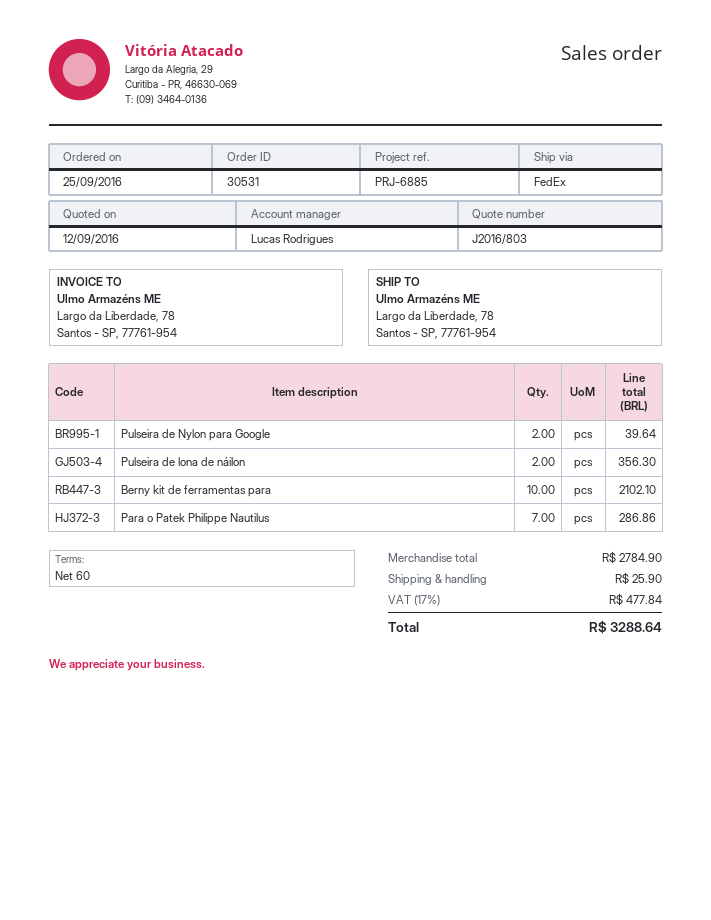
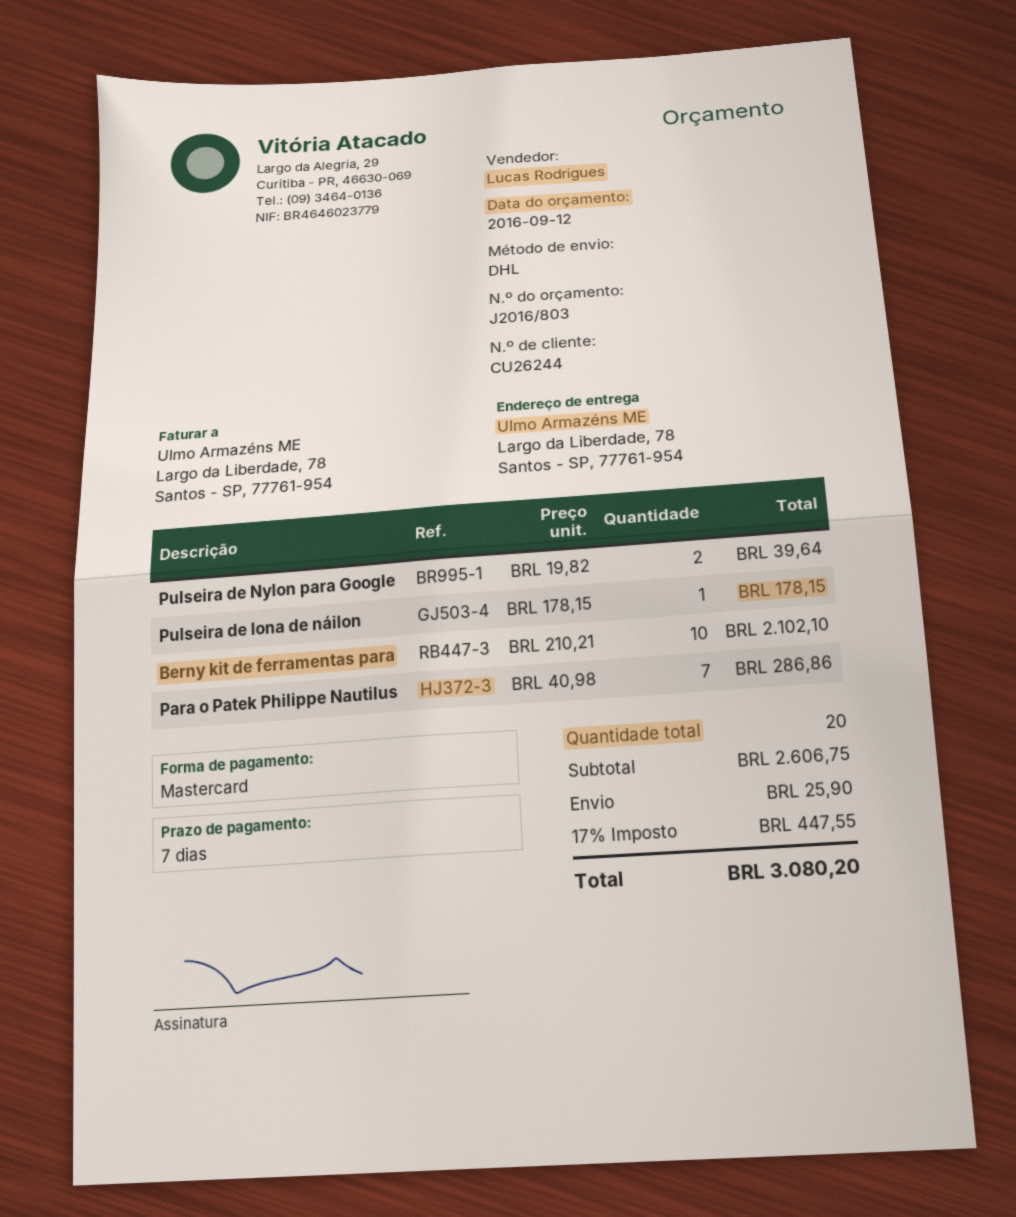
payment terms: 60 days -> 7 days
shipping method: FedEx -> DHL
Pulseira de lona de náilon: 2 for 356.30 -> 1 for 178.15
subtotal: 2784.90 -> 2606.75
tax: 17% = 477.84 -> 17% = 447.55
total: 3288.64 -> 3080.20

